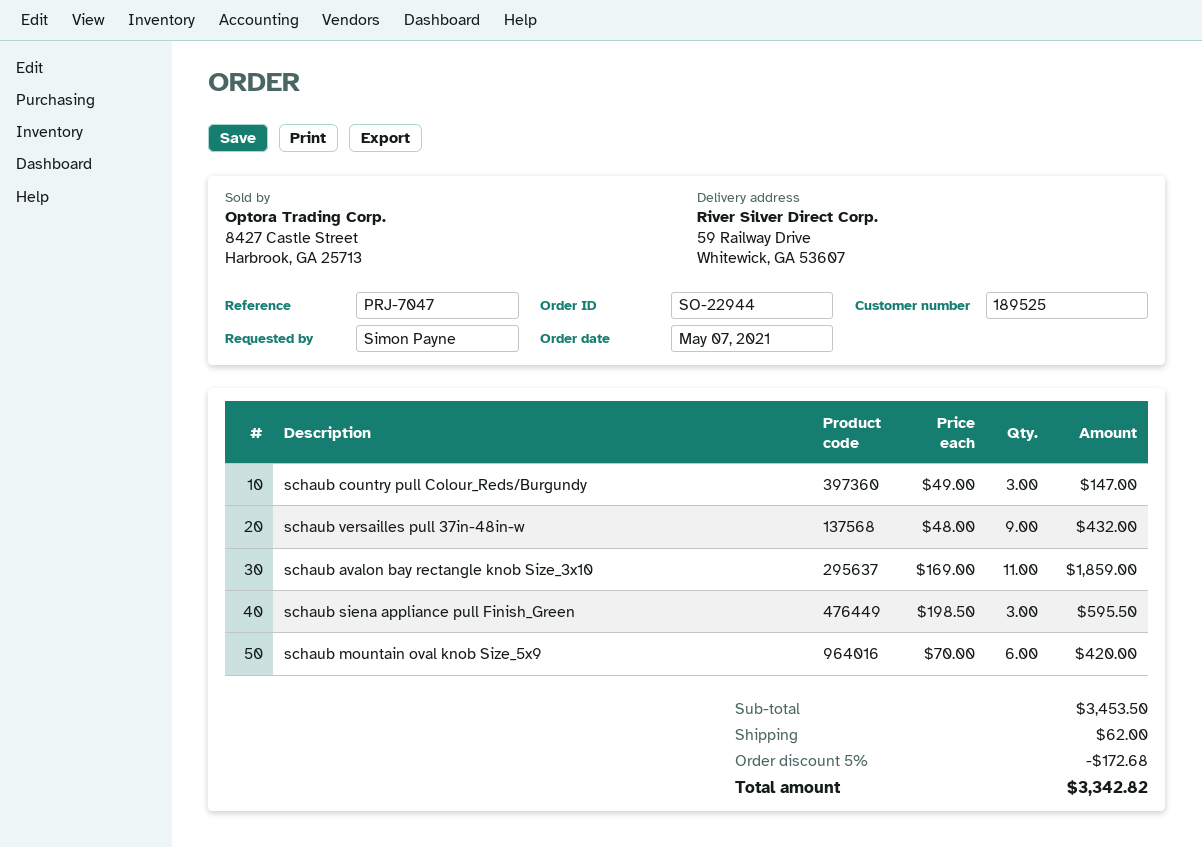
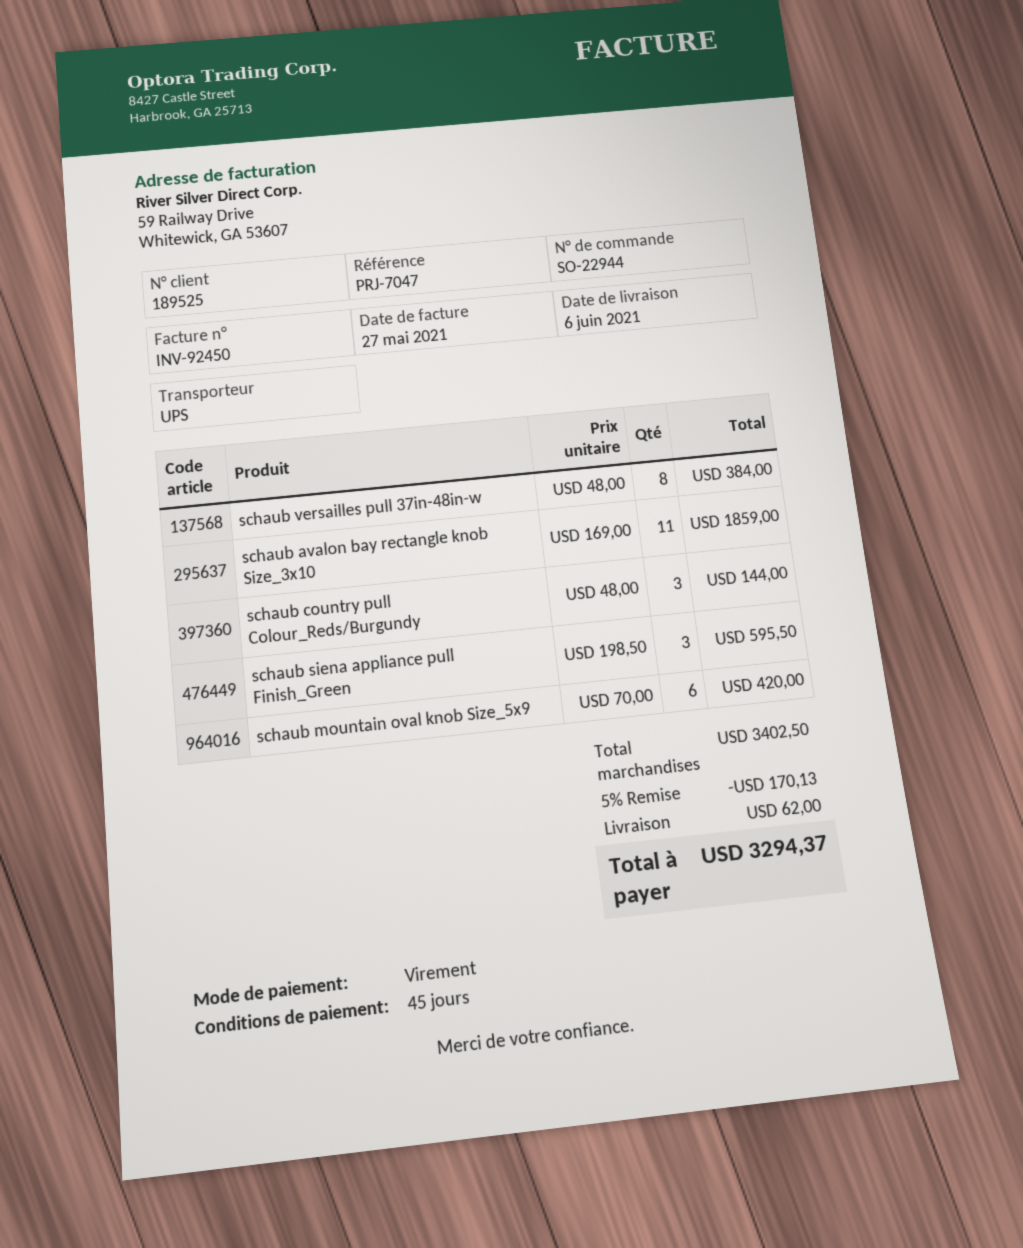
schaub country pull Colour_Reds/Burgundy: 3 x 49.00 = 147.00 -> 3 x 48.00 = 144.00
schaub versailles pull 37in-48in-w: 9 x 48.00 = 432.00 -> 8 x 48.00 = 384.00
subtotal: 3453.50 -> 3402.50
discount: 5% = 172.68 -> 5% = 170.13
total: 3342.82 -> 3294.37

